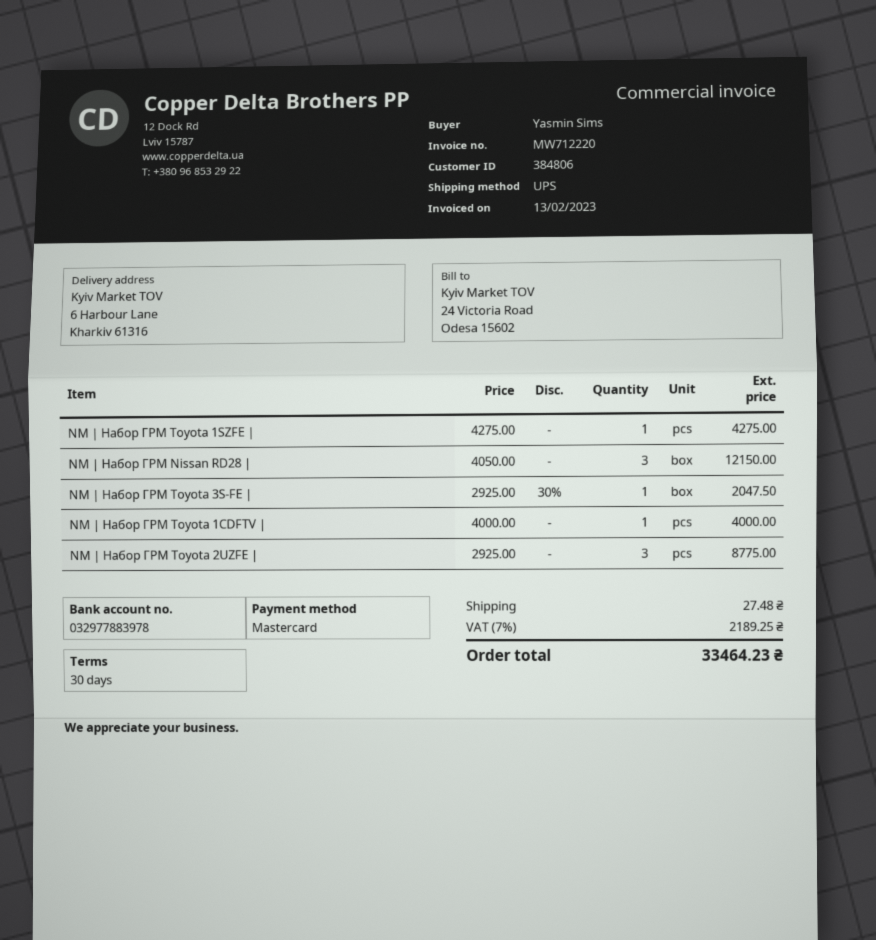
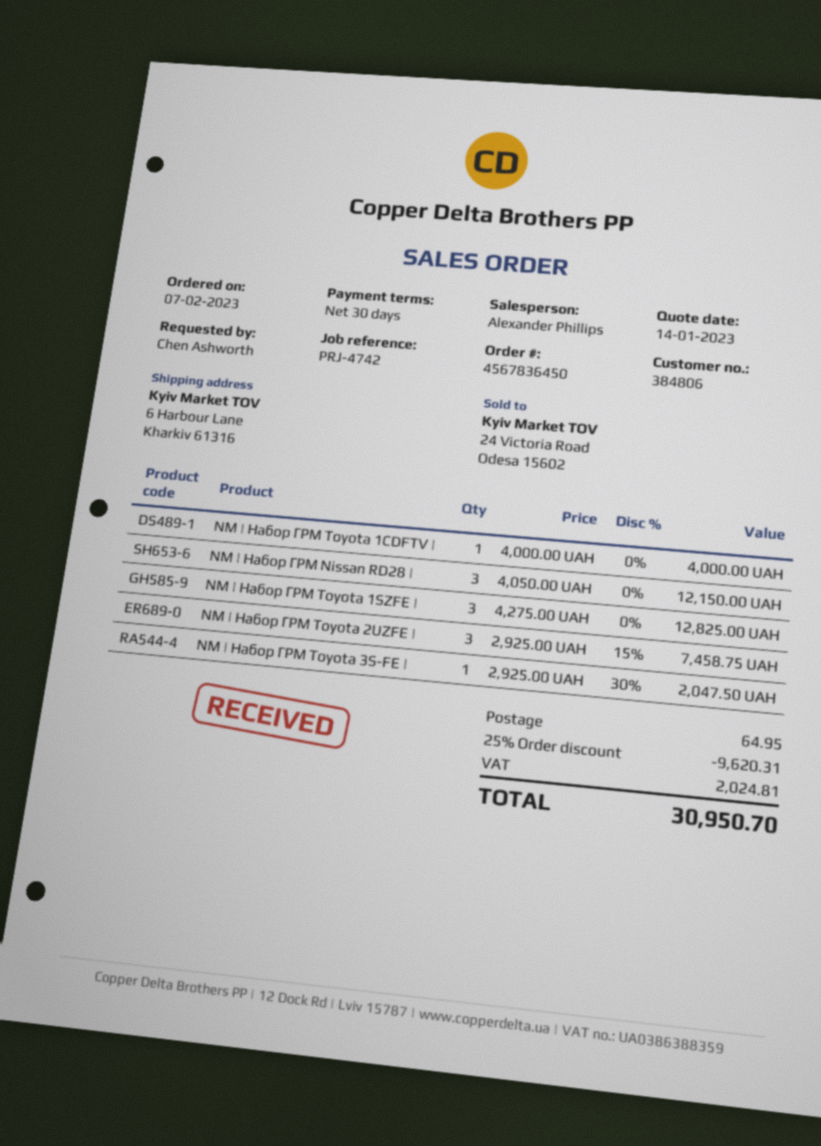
ordered by: Yasmin Sims -> Chen Ashworth
NM | Набор ГРМ Toyota 1SZFE |: 1 x 4275.00 = 4275.00 -> 3 x 4275.00 = 12825.00
NM | Набор ГРМ Toyota 2UZFE |: 3 x 2925.00 = 8775.00 -> 3 x 2925.00 - 15% = 7458.75
discount: none -> 25% = 9620.31
shipping: 27.48 -> 64.95
tax: 2189.25 -> 2024.81
total: 33464.23 -> 30950.70

